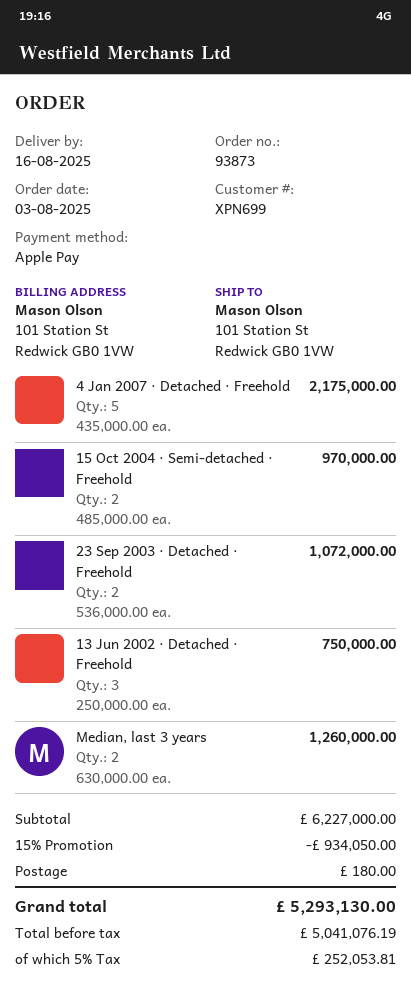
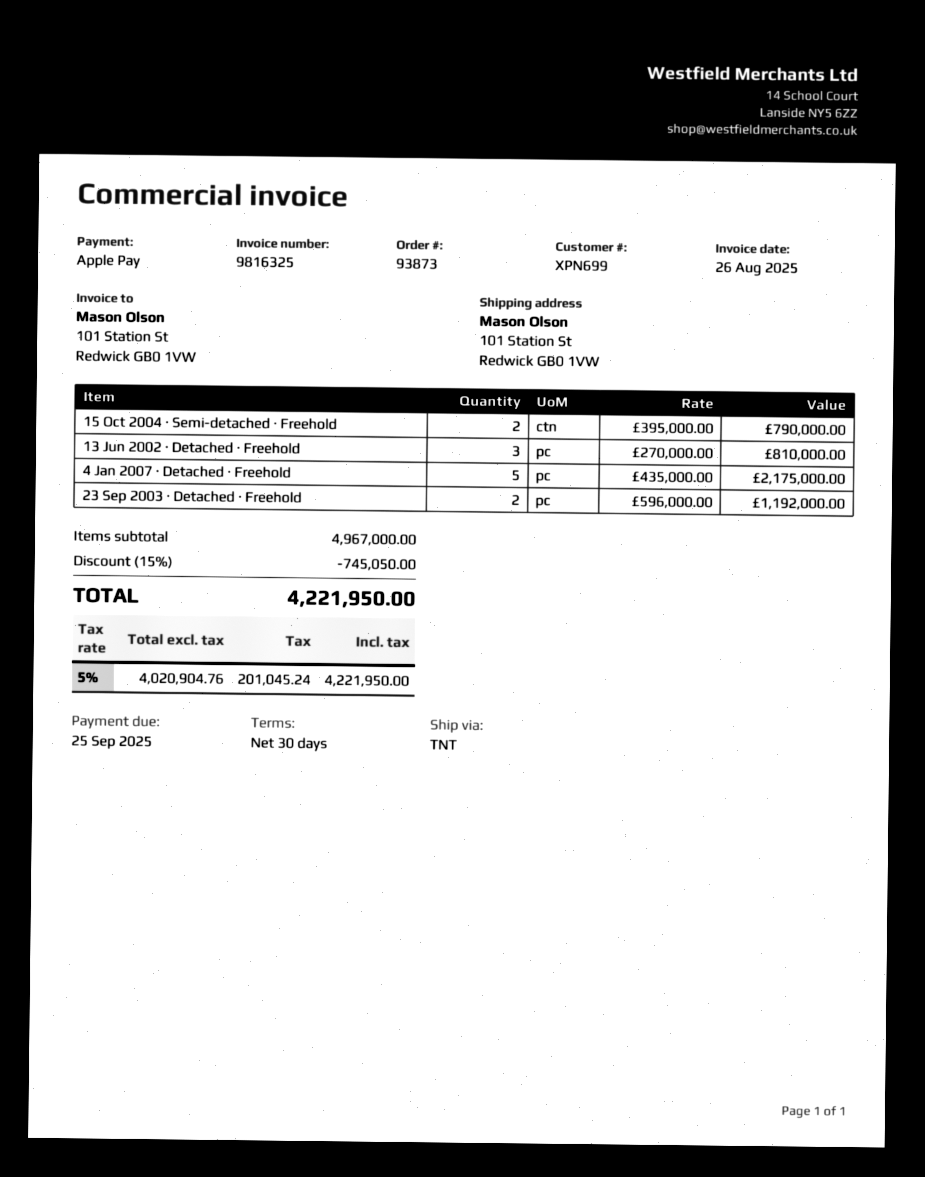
15 Oct 2004 · Semi-detached · Freehold: 2 x 485000.00 = 970000.00 -> 2 x 395000.00 = 790000.00
23 Sep 2003 · Detached · Freehold: 2 x 536000.00 = 1072000.00 -> 2 x 596000.00 = 1192000.00
13 Jun 2002 · Detached · Freehold: 3 x 250000.00 = 750000.00 -> 3 x 270000.00 = 810000.00
Median, last 3 years: 2 x 630000.00 = 1260000.00 -> none
subtotal: 6227000.00 -> 4967000.00
discount: 15% = 934050.00 -> 15% = 745050.00
shipping: 180.00 -> none
net: 5041076.19 -> 4020904.76
tax: 5% = 252053.81 -> 5% = 201045.24
total: 5293130.00 -> 4221950.00

